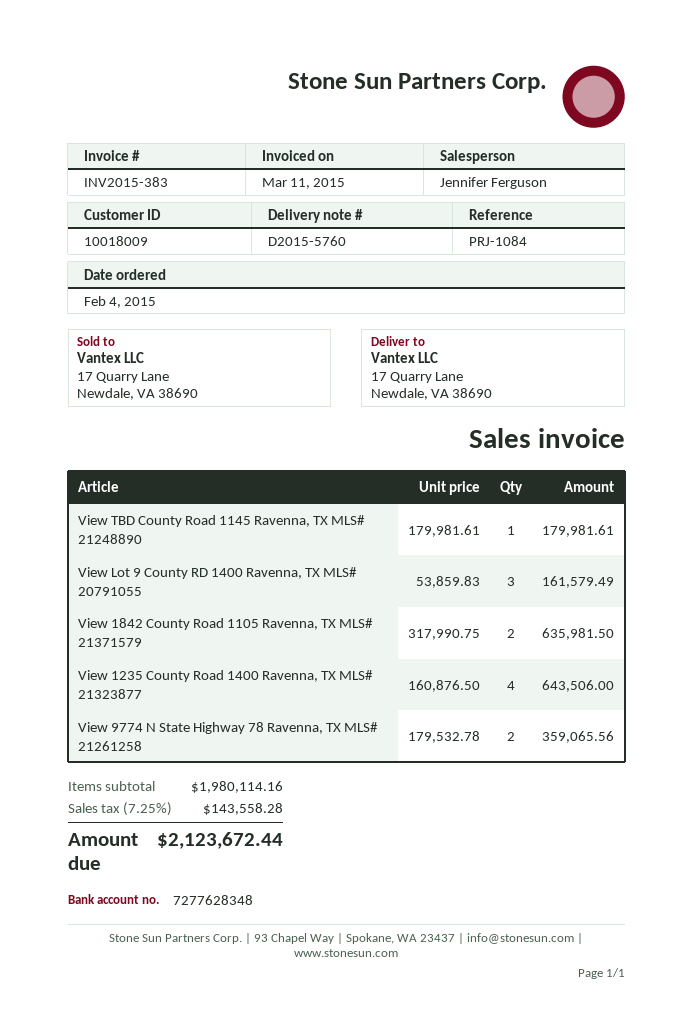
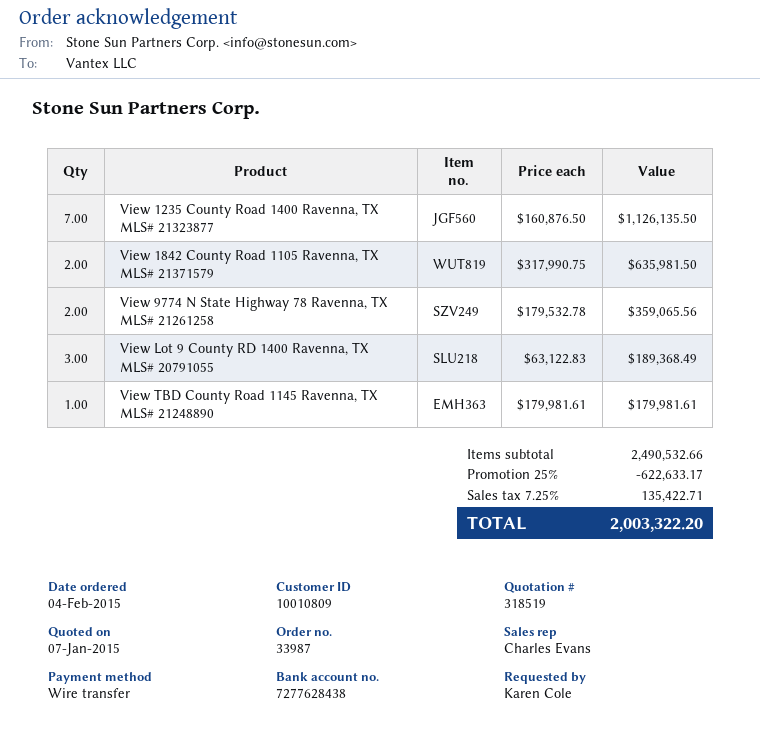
customer number: 10018009 -> 10010809
sales rep: Jennifer Ferguson -> Charles Evans
bank account: 7277628348 -> 7277628438
View Lot 9 County RD 1400 Ravenna, TX MLS# 20791055: 3 x 53859.83 = 161579.49 -> 3 x 63122.83 = 189368.49
View 1235 County Road 1400 Ravenna, TX MLS# 21323877: 4 x 160876.50 = 643506.00 -> 7 x 160876.50 = 1126135.50
subtotal: 1980114.16 -> 2490532.66
discount: none -> 25% = 622633.17
tax: 7.25% = 143558.28 -> 7.25% = 135422.71
total: 2123672.44 -> 2003322.20

